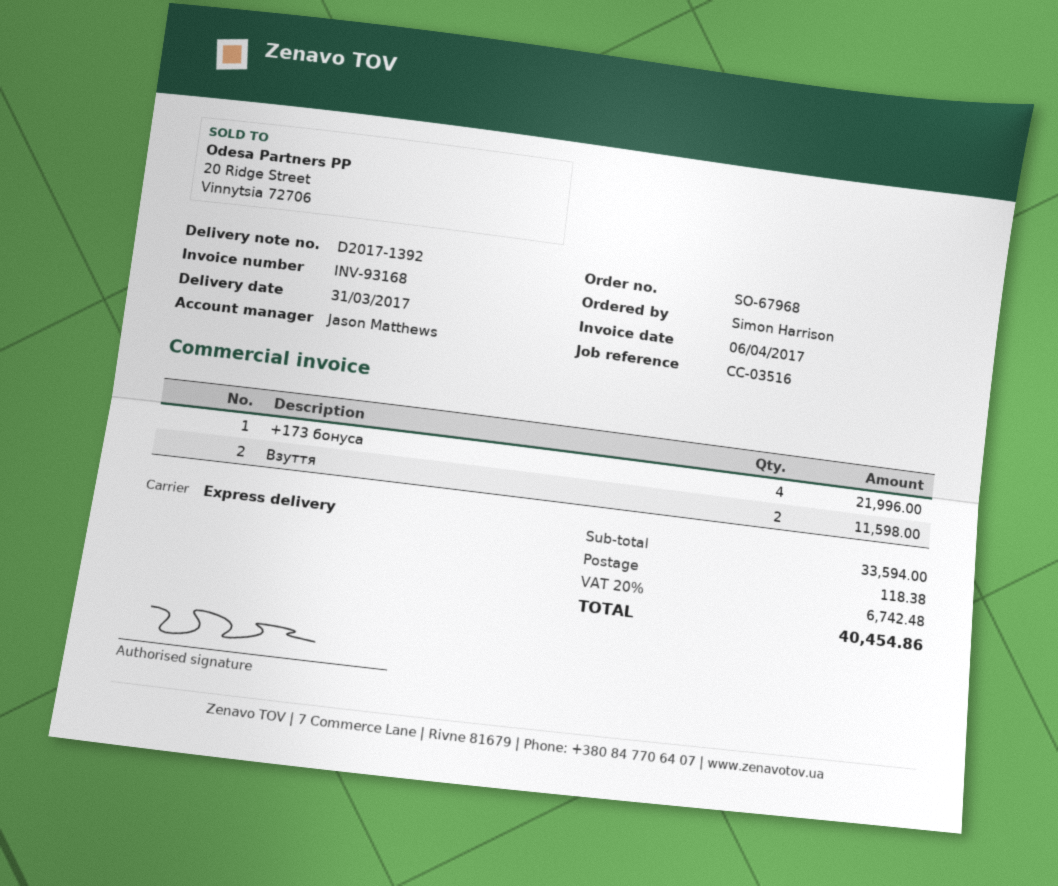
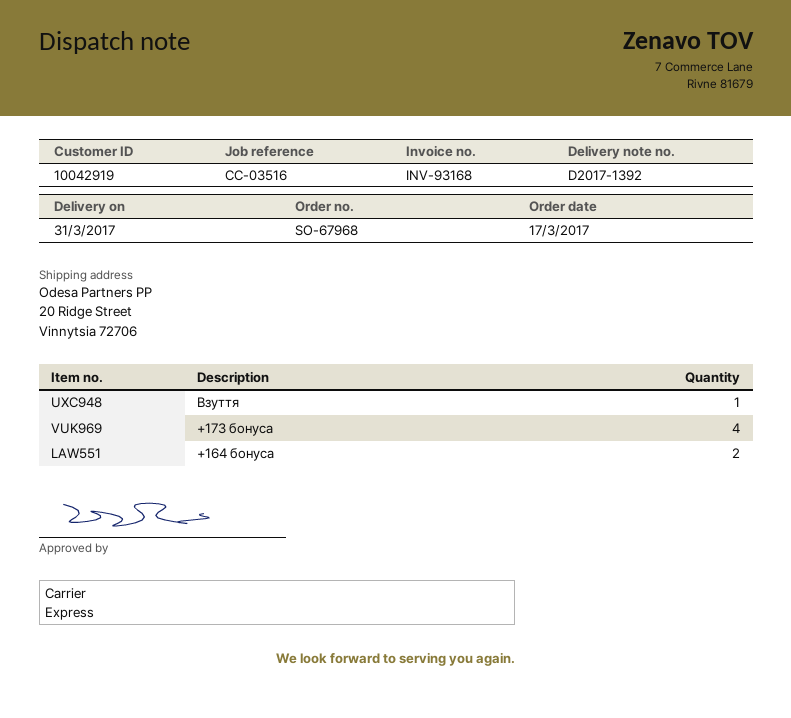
Взуття: 2 -> 1
+164 бонуса: none -> 2

